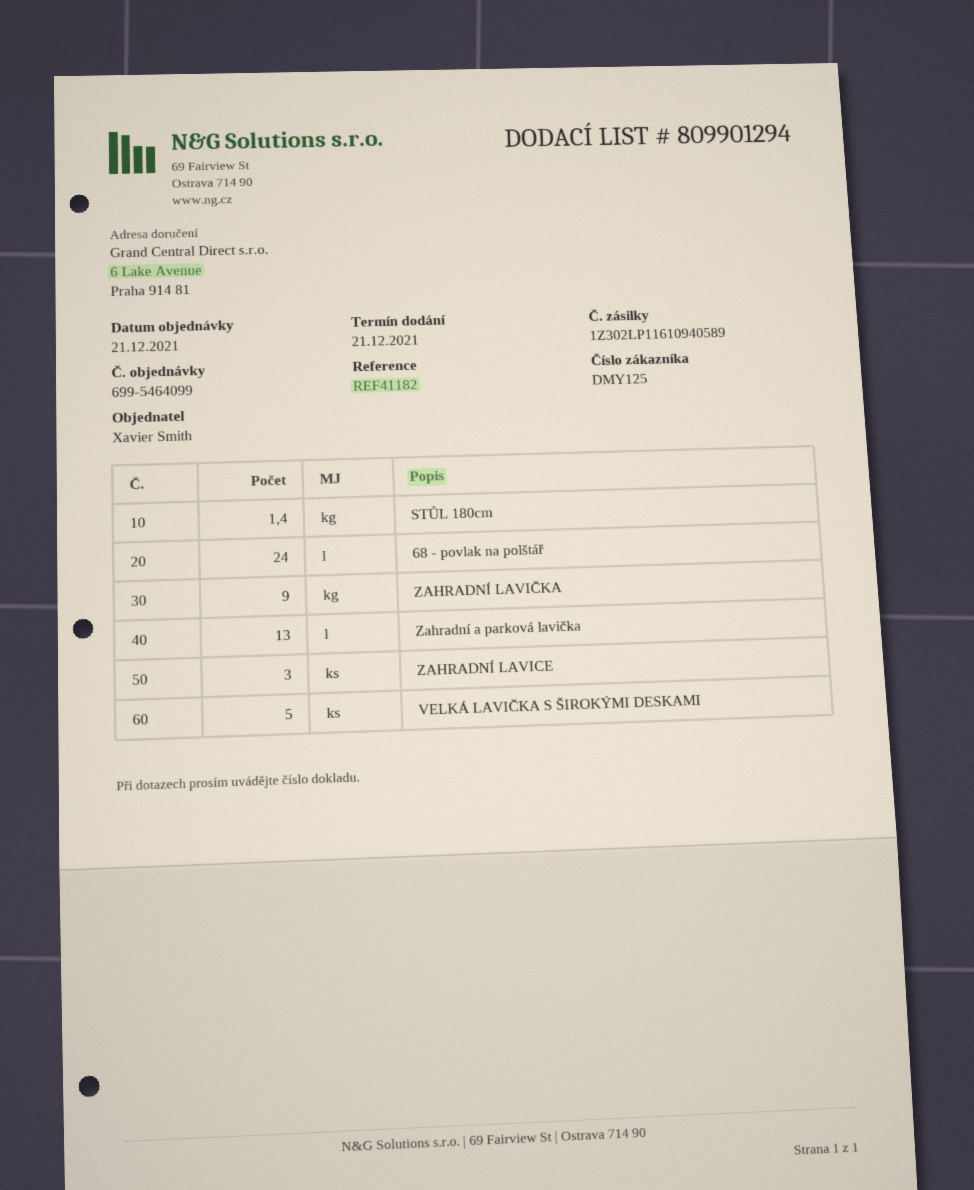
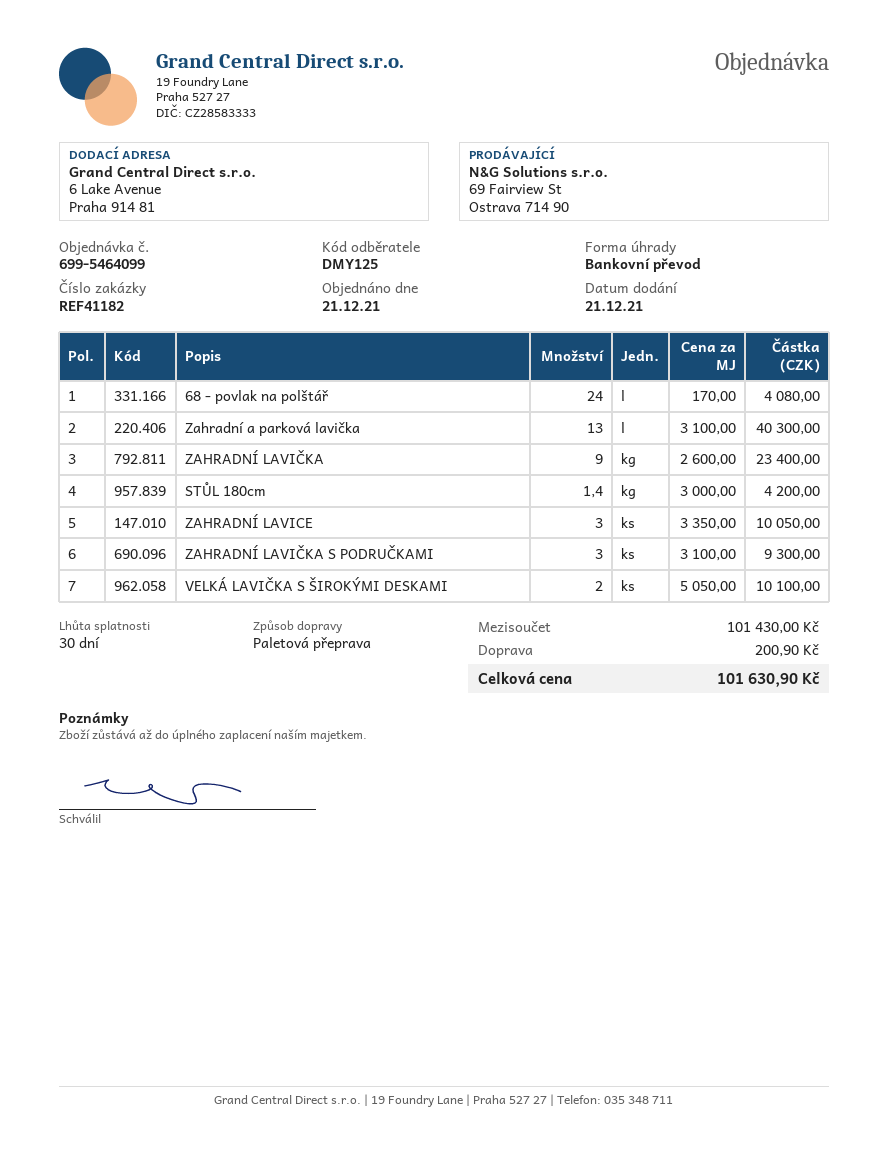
VELKÁ LAVIČKA S ŠIROKÝMI DESKAMI: 5 -> 2
ZAHRADNÍ LAVIČKA S PODRUČKAMI: none -> 3

